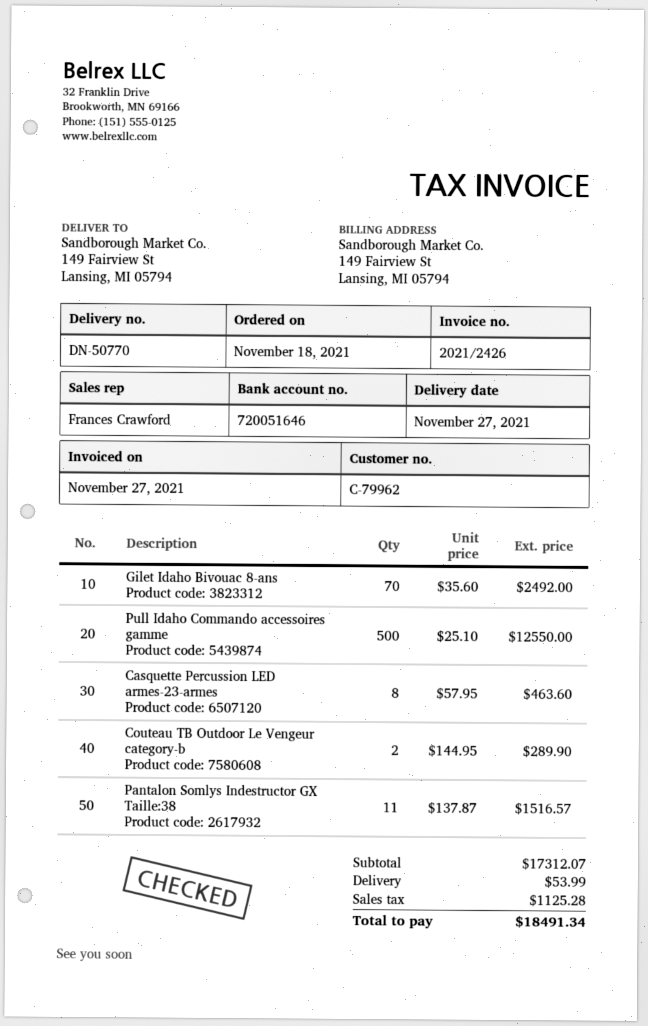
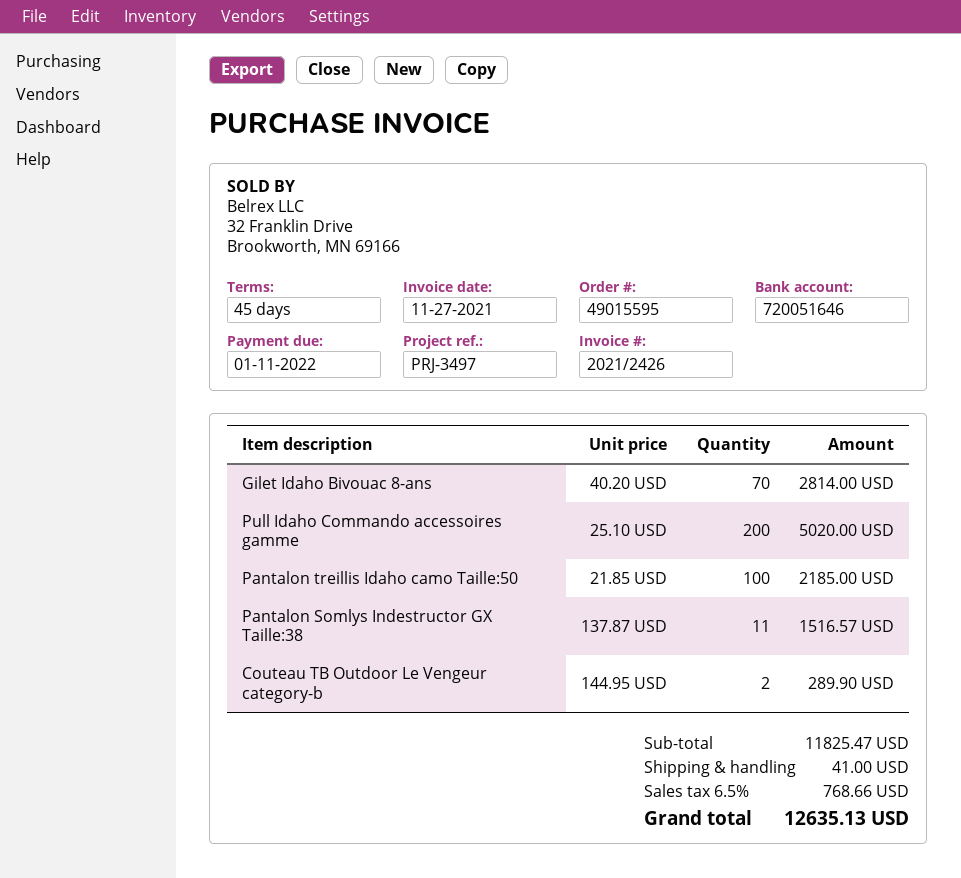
Gilet Idaho Bivouac 8-ans: 70 x 35.60 = 2492.00 -> 70 x 40.20 = 2814.00
Pull Idaho Commando accessoires gamme: 500 x 25.10 = 12550.00 -> 200 x 25.10 = 5020.00
Casquette Percussion LED armes-23-armes: 8 x 57.95 = 463.60 -> none
Pantalon treillis Idaho camo Taille:50: none -> 100 x 21.85 = 2185.00
subtotal: 17312.07 -> 11825.47
shipping: 53.99 -> 41.00
tax: 1125.28 -> 768.66
total: 18491.34 -> 12635.13

